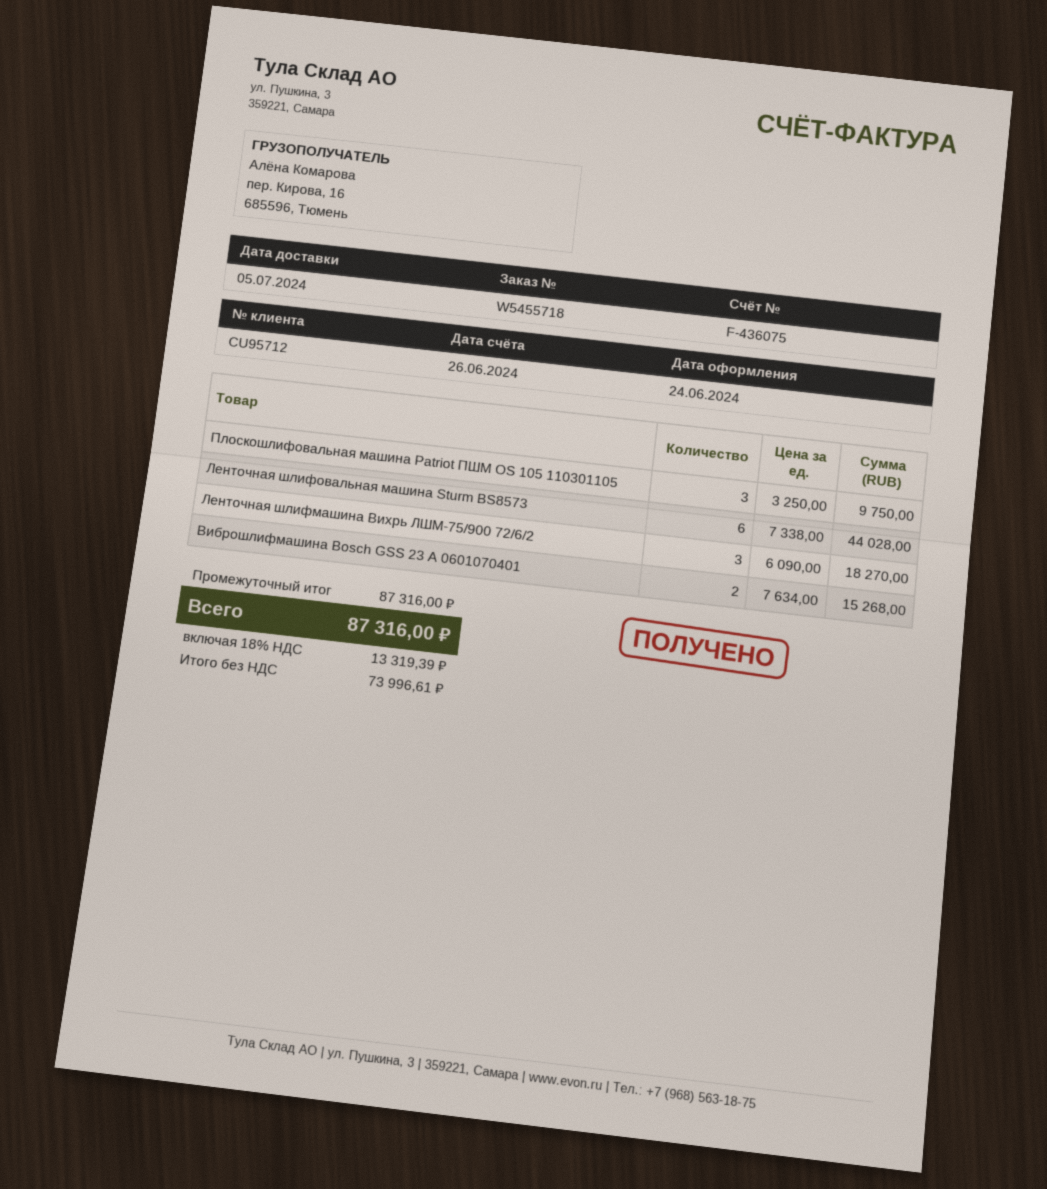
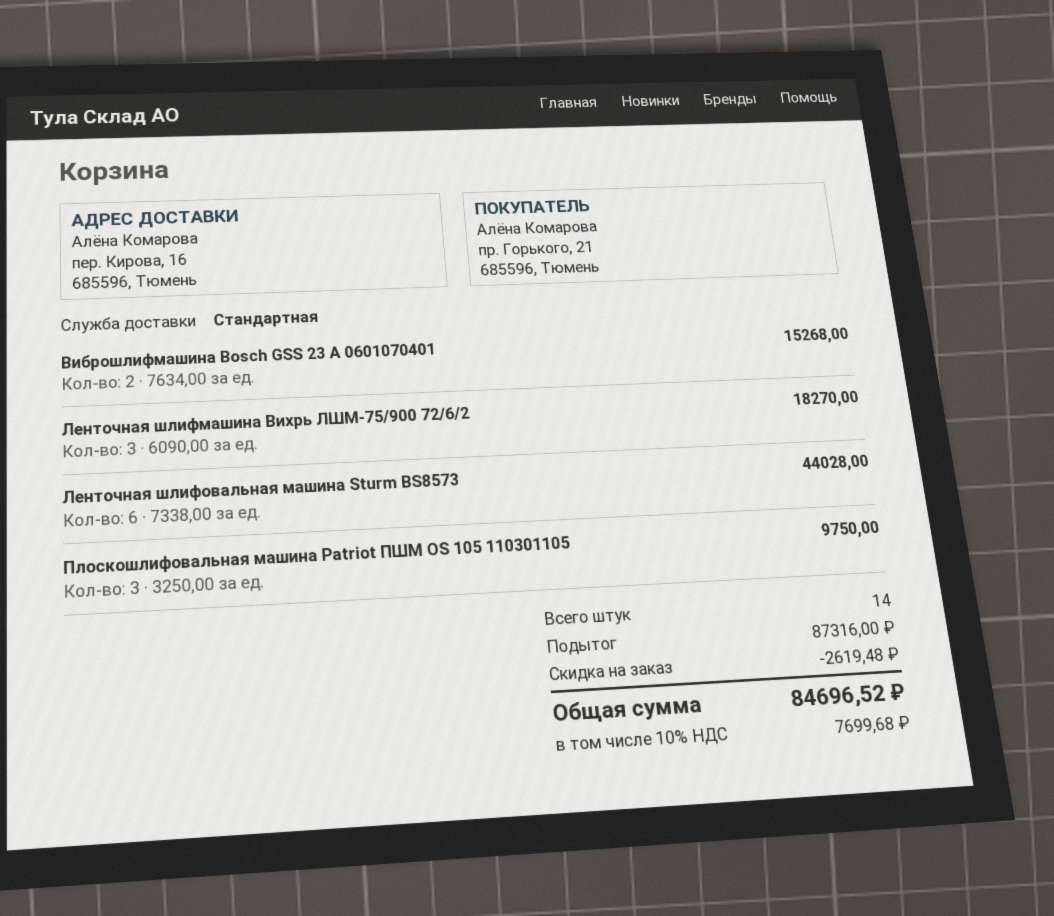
discount: none -> 2619.48
tax: 18% = 13319.39 -> 10% = 7699.68
total: 87316.00 -> 84696.52

